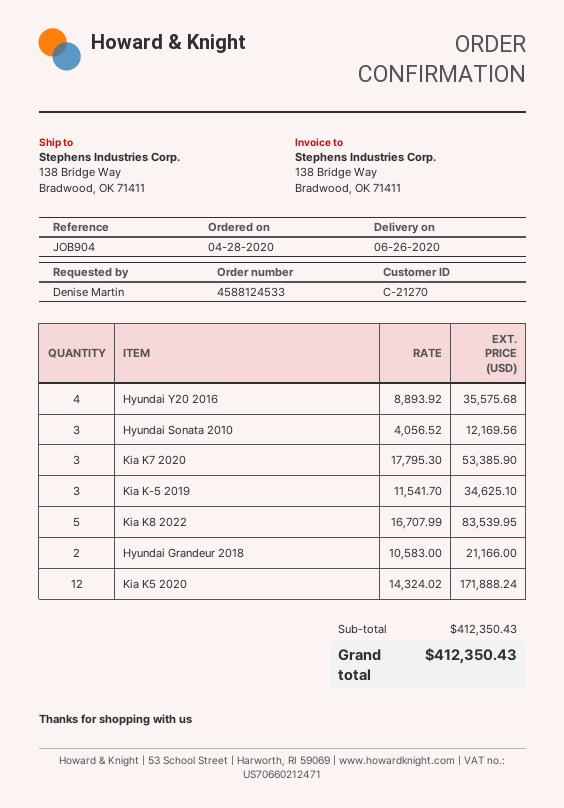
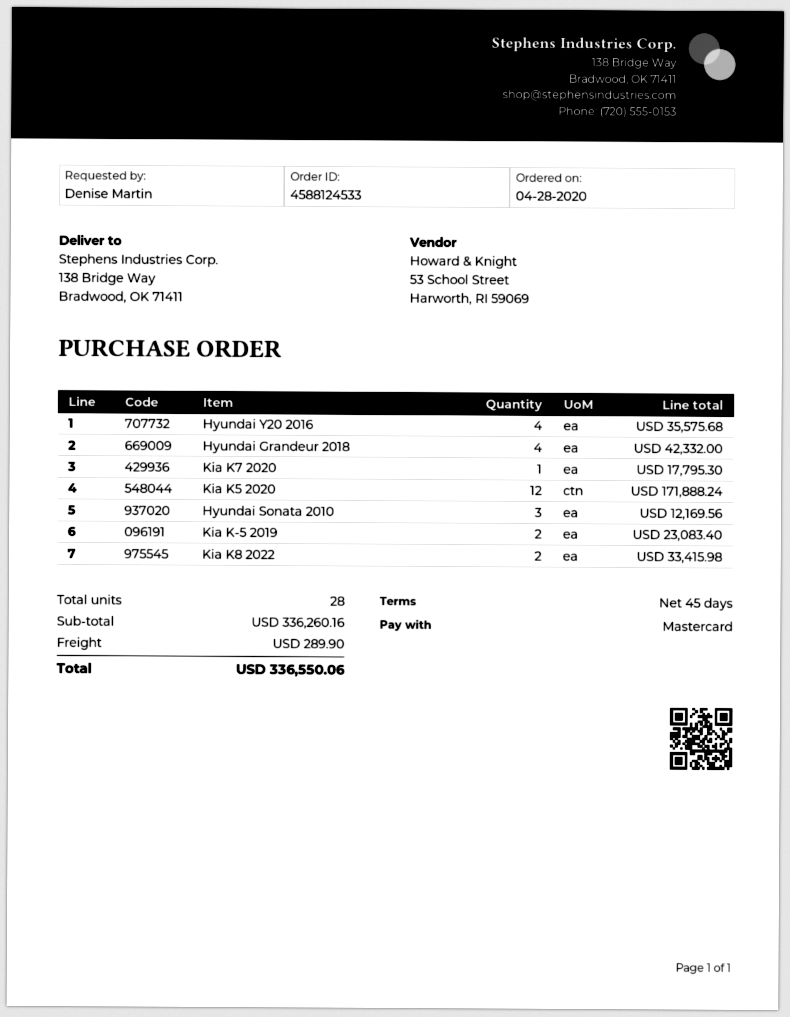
Kia K7 2020: 3 for 53385.90 -> 1 for 17795.30
Kia K-5 2019: 3 for 34625.10 -> 2 for 23083.40
Kia K8 2022: 5 for 83539.95 -> 2 for 33415.98
Hyundai Grandeur 2018: 2 for 21166.00 -> 4 for 42332.00
subtotal: 412350.43 -> 336260.16
shipping: none -> 289.90
total: 412350.43 -> 336550.06

